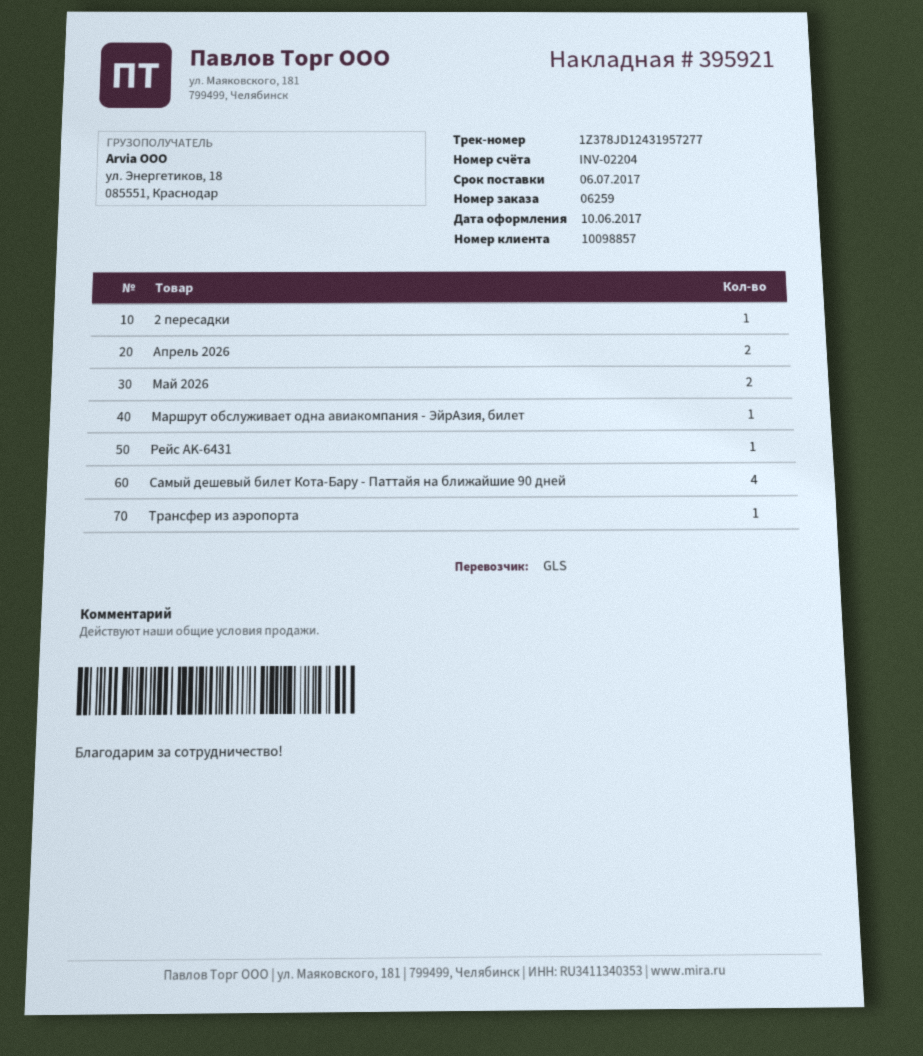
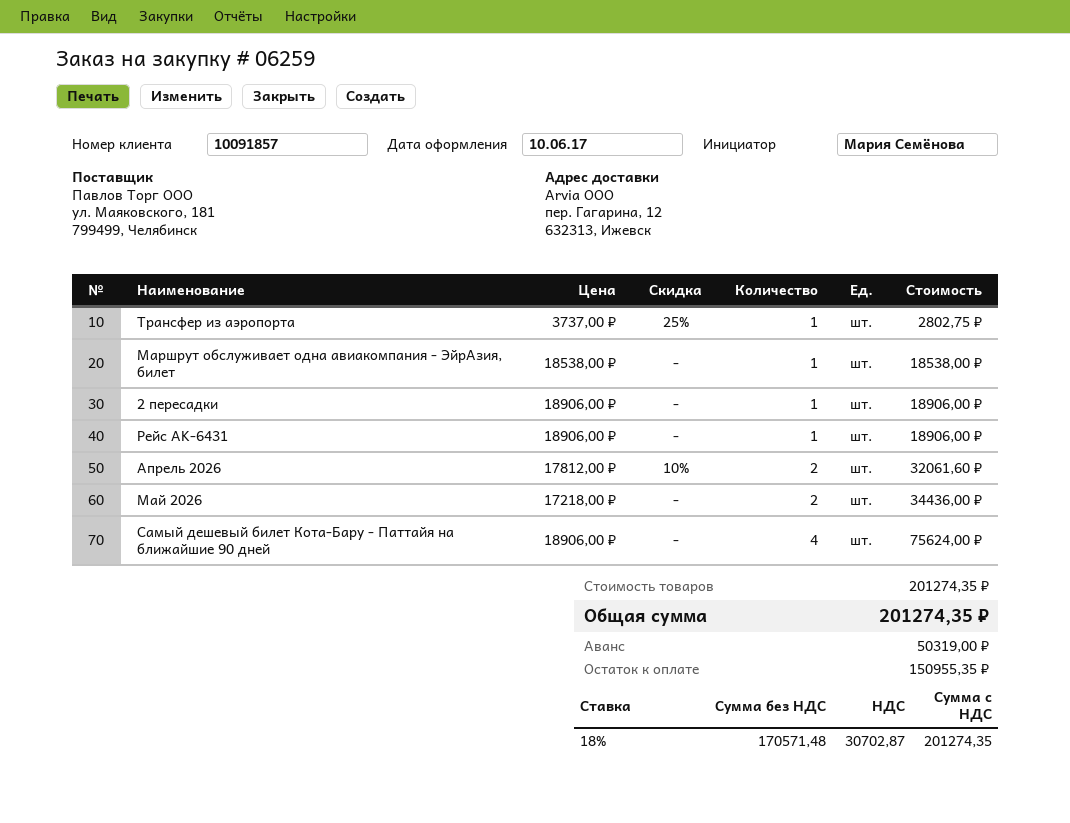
customer number: 10098857 -> 10091857
ship to: ул. Энергетиков, 18, 085551, Краснодар -> пер. Гагарина, 12, 632313, Ижевск

